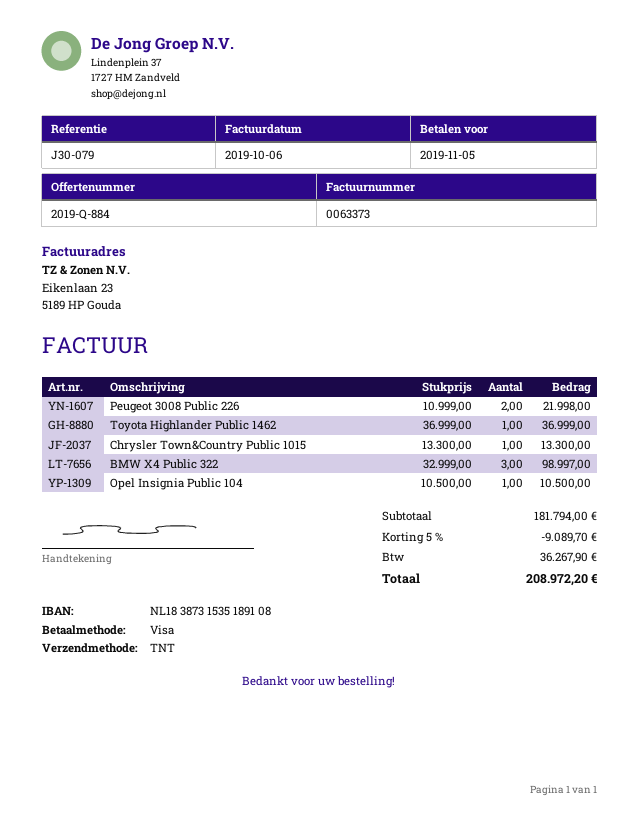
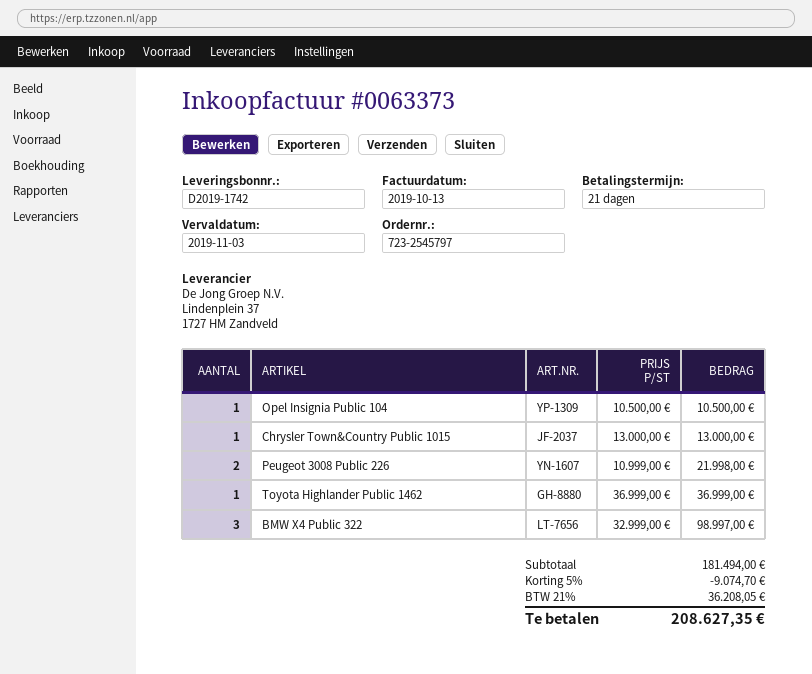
invoice date: 2019-10-06 -> 2019-10-13
due date: 2019-11-05 -> 2019-11-03
Chrysler Town&Country Public 1015: 1 x 13300.00 = 13300.00 -> 1 x 13000.00 = 13000.00
subtotal: 181794.00 -> 181494.00
discount: 5% = 9089.70 -> 5% = 9074.70
tax: 36267.90 -> 36208.05
total: 208972.20 -> 208627.35

